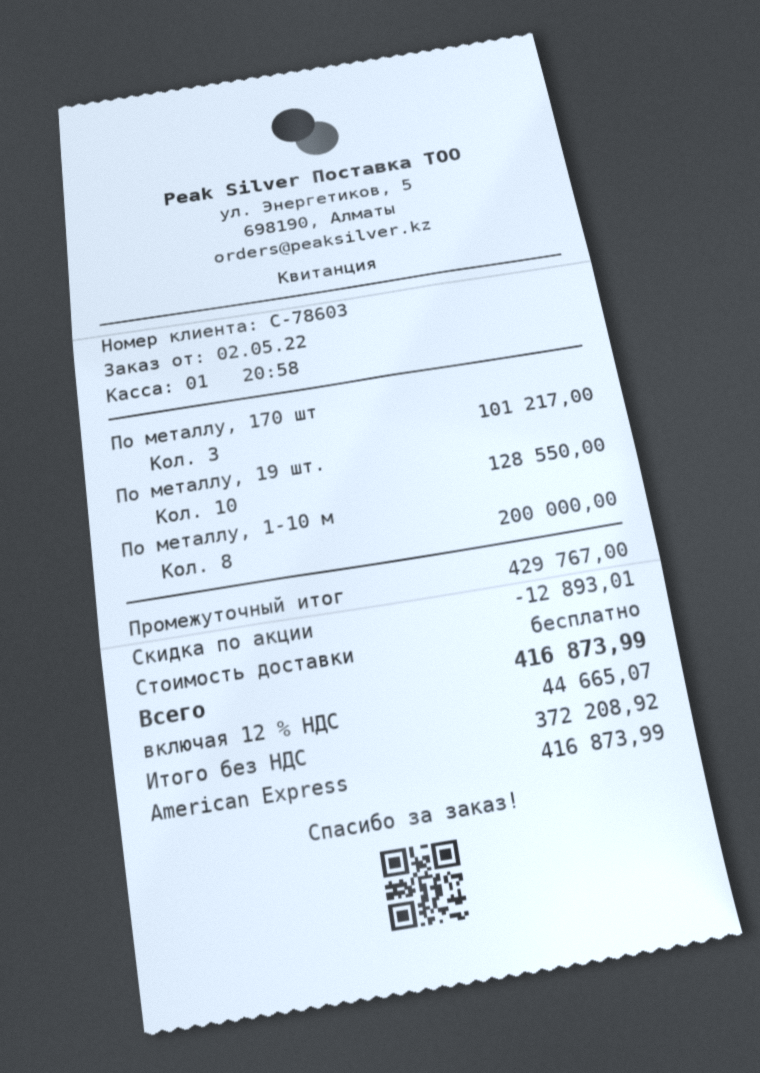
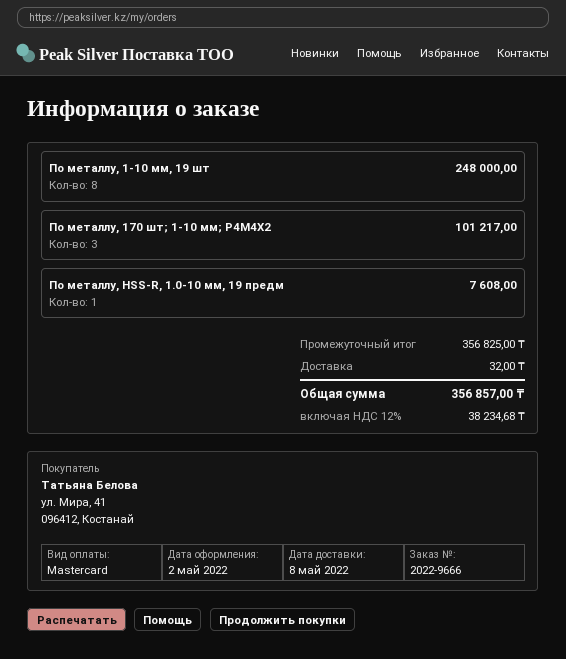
payment method: American Express -> Mastercard
По металлу, 19 шт.: 10 for 128550.00 -> none
По металлу, 1-10 м: 8 for 200000.00 -> 8 for 248000.00
По металлу, HSS-R, 1.0-10 мм, 19 предм: none -> 1 for 7608.00
subtotal: 429767.00 -> 356825.00
discount: 12893.01 -> none
shipping: 0.00 -> 32.00
tax: 12% = 44665.07 -> 12% = 38234.68
total: 416873.99 -> 356857.00

